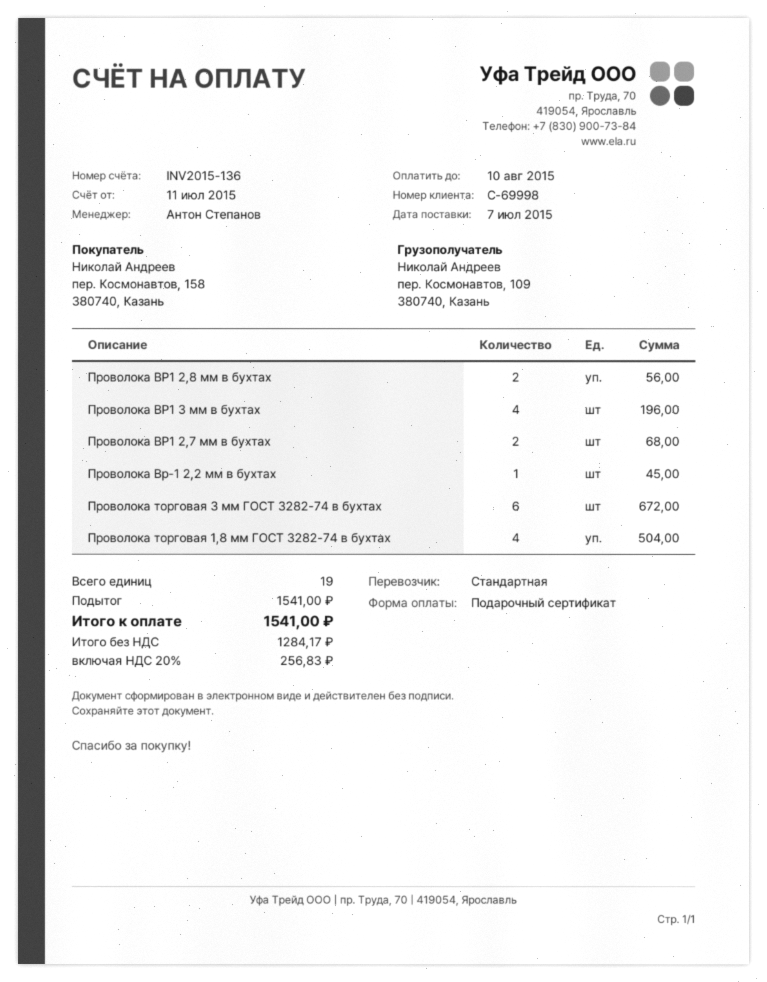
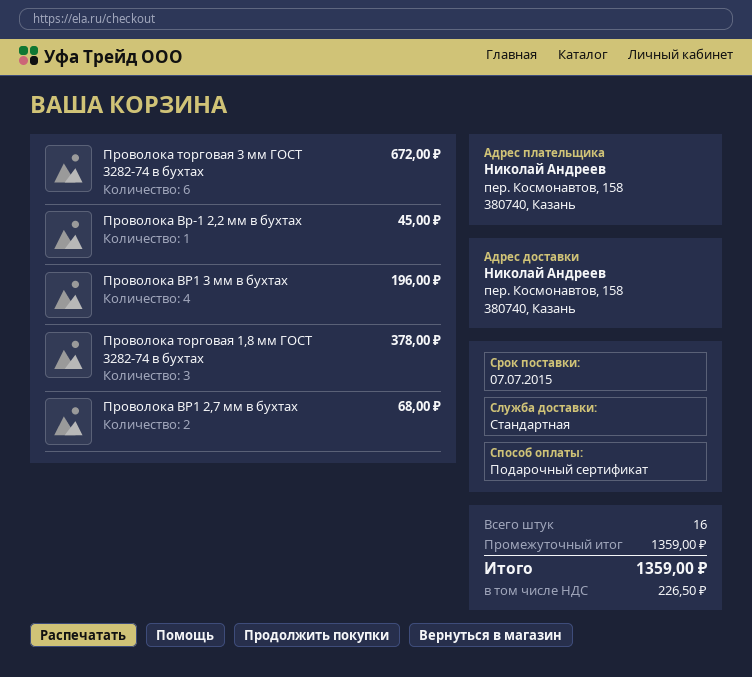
ship to: пер. Космонавтов, 109, 380740, Казань -> пер. Космонавтов, 158, 380740, Казань
Проволока ВР1 2,8 мм в бухтах: 2 for 56.00 -> none
Проволока торговая 1,8 мм ГОСТ 3282-74 в бухтах: 4 for 504.00 -> 3 for 378.00
total quantity: 19 -> 16
subtotal: 1541.00 -> 1359.00
tax: 256.83 -> 226.50
total: 1541.00 -> 1359.00

